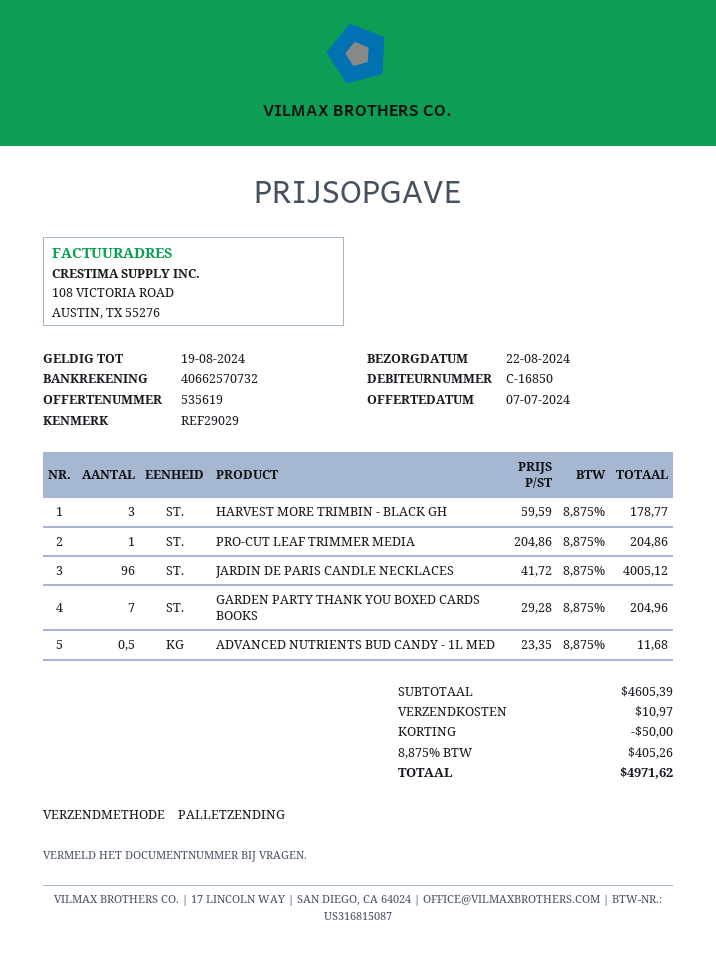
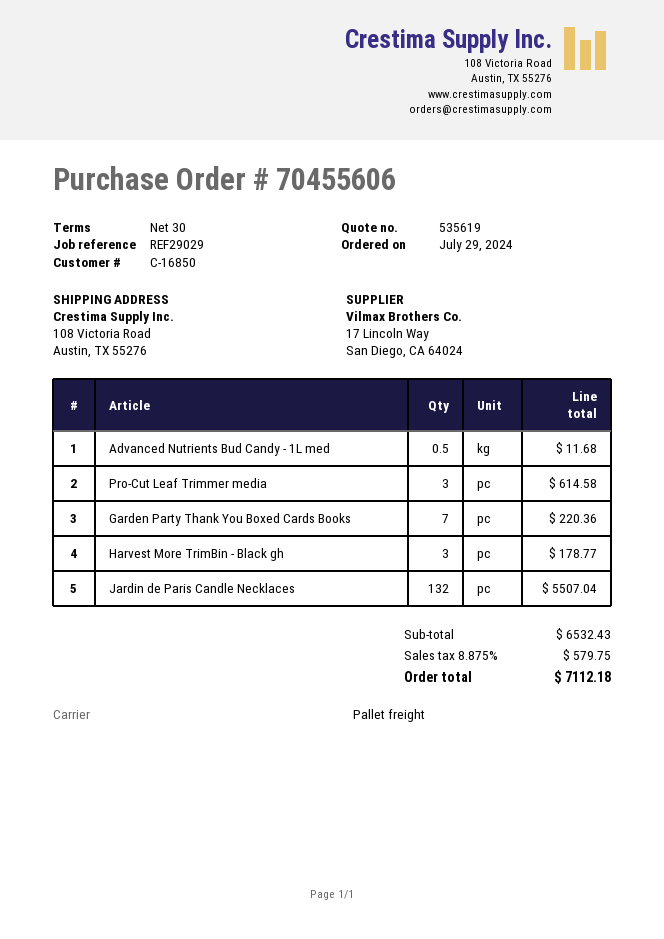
PRO-CUT LEAF TRIMMER MEDIA: 1 for 204.86 -> 3 for 614.58
JARDIN DE PARIS CANDLE NECKLACES: 96 for 4005.12 -> 132 for 5507.04
GARDEN PARTY THANK YOU BOXED CARDS BOOKS: 7 for 204.96 -> 7 for 220.36
subtotal: 4605.39 -> 6532.43
discount: 50.00 -> none
shipping: 10.97 -> none
tax: 8.875% = 405.26 -> 8.875% = 579.75
total: 4971.62 -> 7112.18

